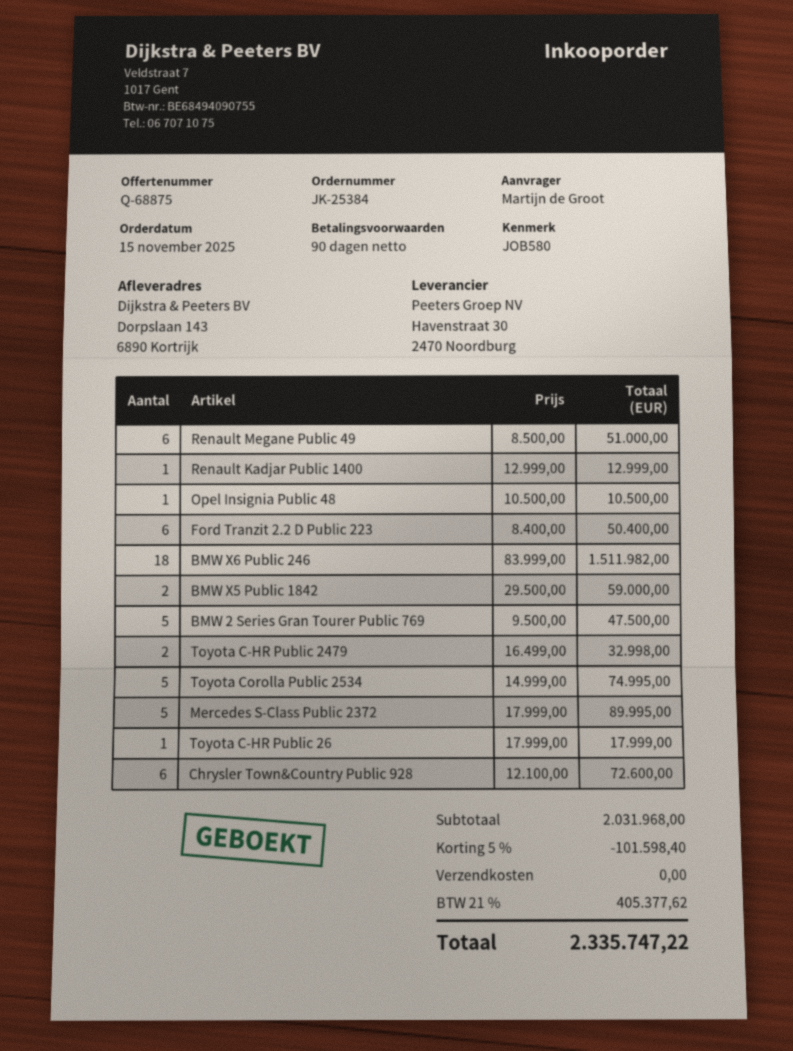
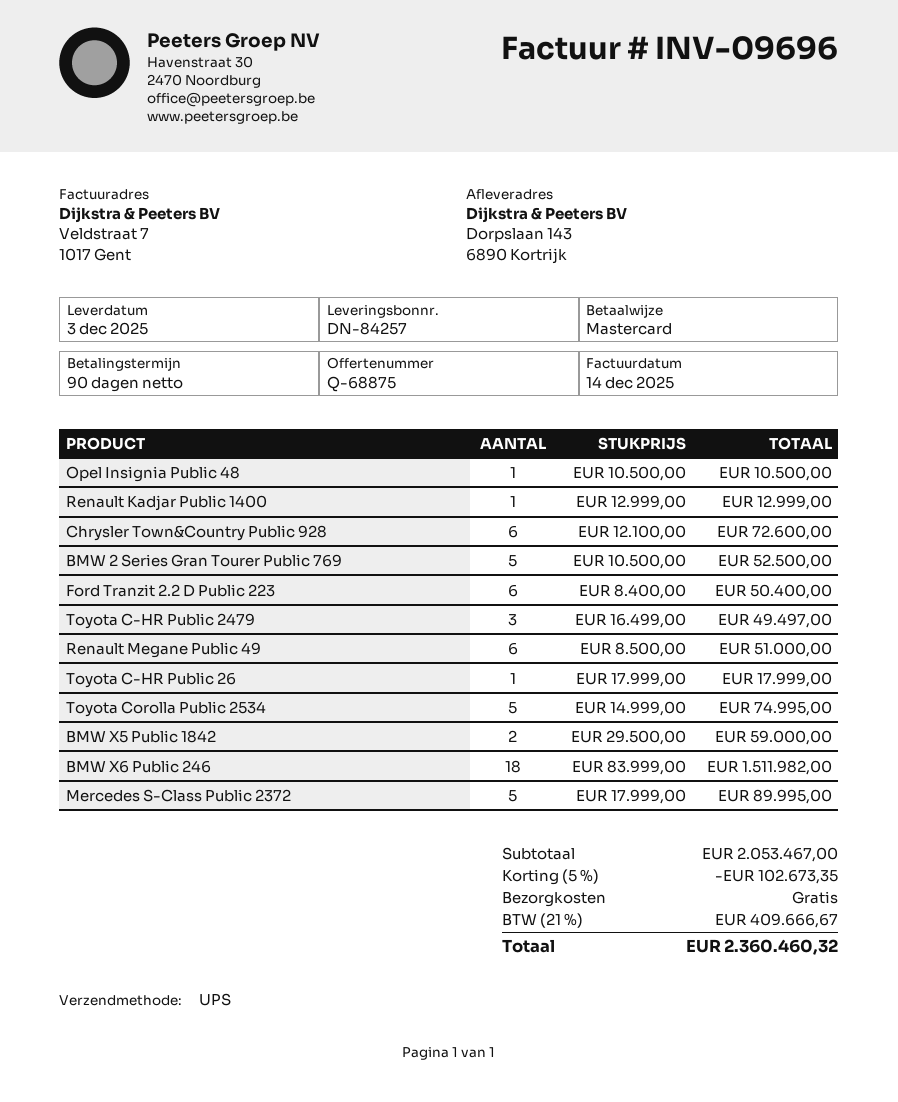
BMW 2 Series Gran Tourer Public 769: 5 x 9500.00 = 47500.00 -> 5 x 10500.00 = 52500.00
Toyota C-HR Public 2479: 2 x 16499.00 = 32998.00 -> 3 x 16499.00 = 49497.00
subtotal: 2031968.00 -> 2053467.00
discount: 5% = 101598.40 -> 5% = 102673.35
tax: 21% = 405377.62 -> 21% = 409666.67
total: 2335747.22 -> 2360460.32

